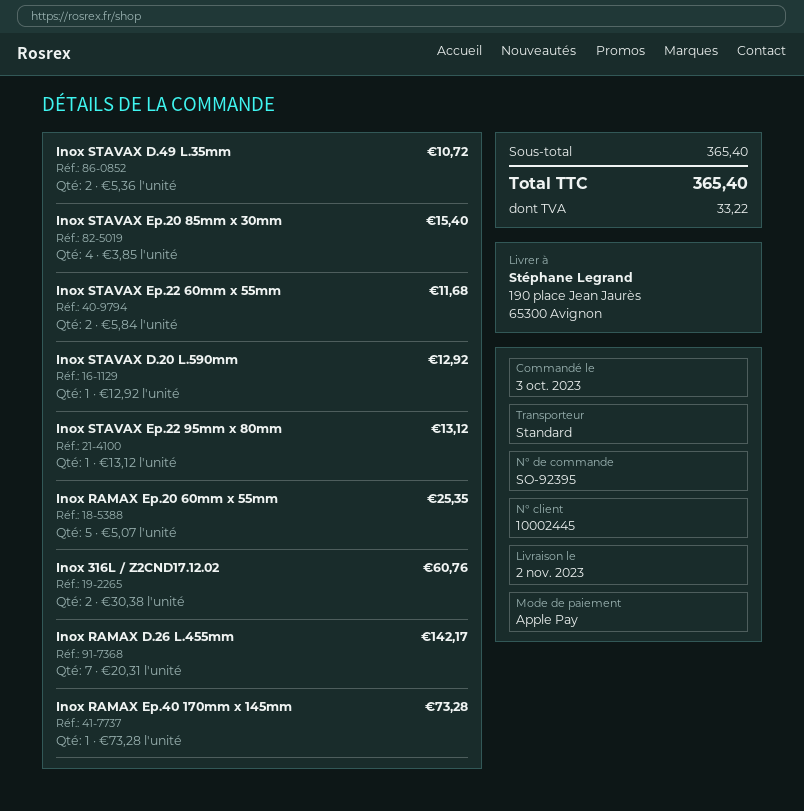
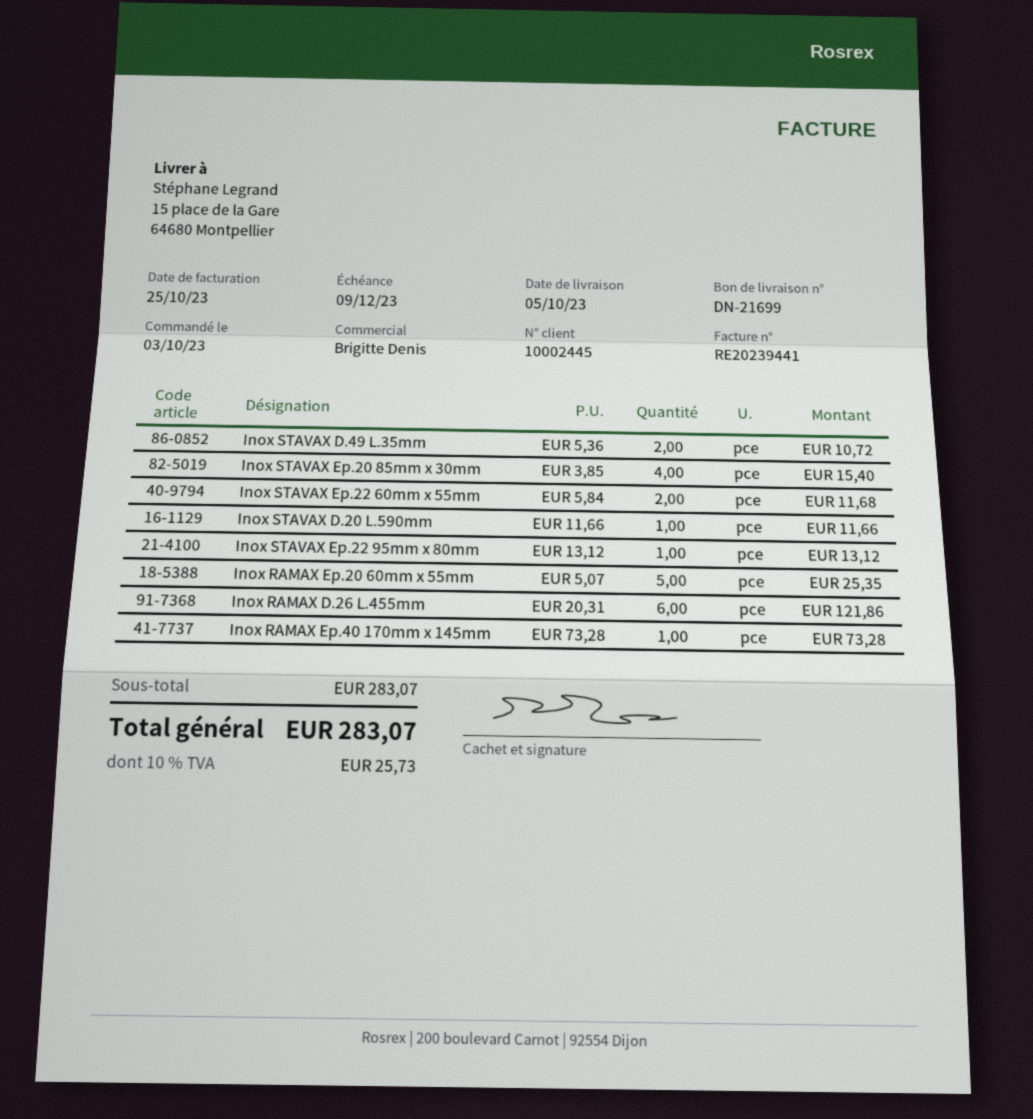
delivery date: 2023-11-02 -> 2023-10-05
ship to: 190 place Jean Jaurès, 65300 Avignon -> 15 place de la Gare, 64680 Montpellier
Inox STAVAX D.20 L.590mm: 1 x 12.92 = 12.92 -> 1 x 11.66 = 11.66
Inox 316L / Z2CND17.12.02: 2 x 30.38 = 60.76 -> none
Inox RAMAX D.26 L.455mm: 7 x 20.31 = 142.17 -> 6 x 20.31 = 121.86
subtotal: 365.40 -> 283.07
tax: 33.22 -> 25.73
total: 365.40 -> 283.07

